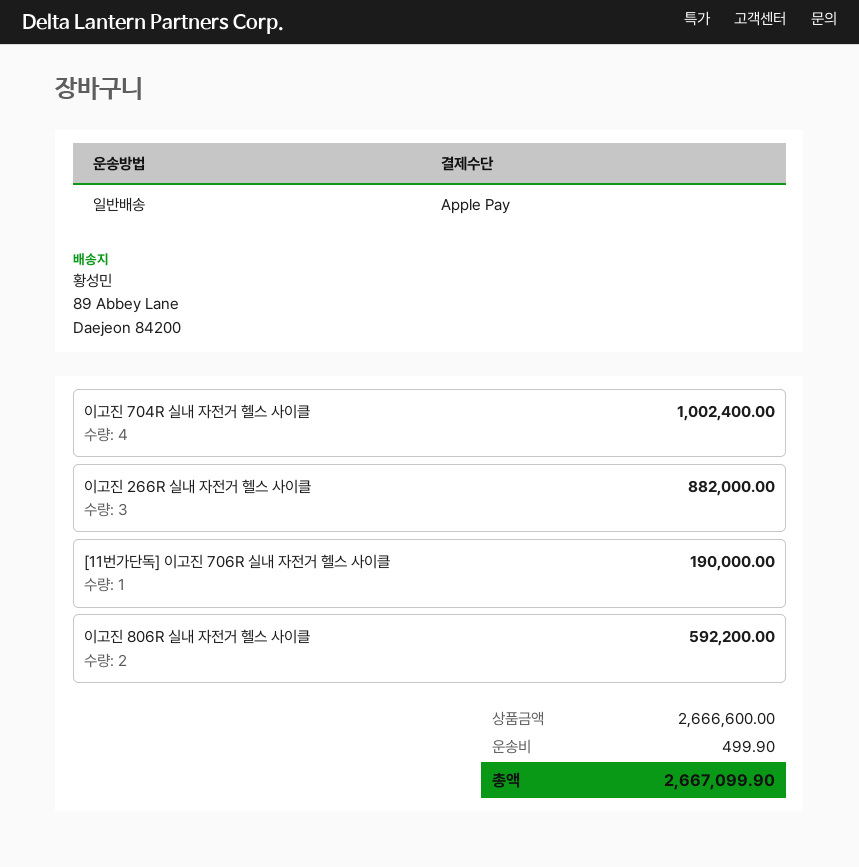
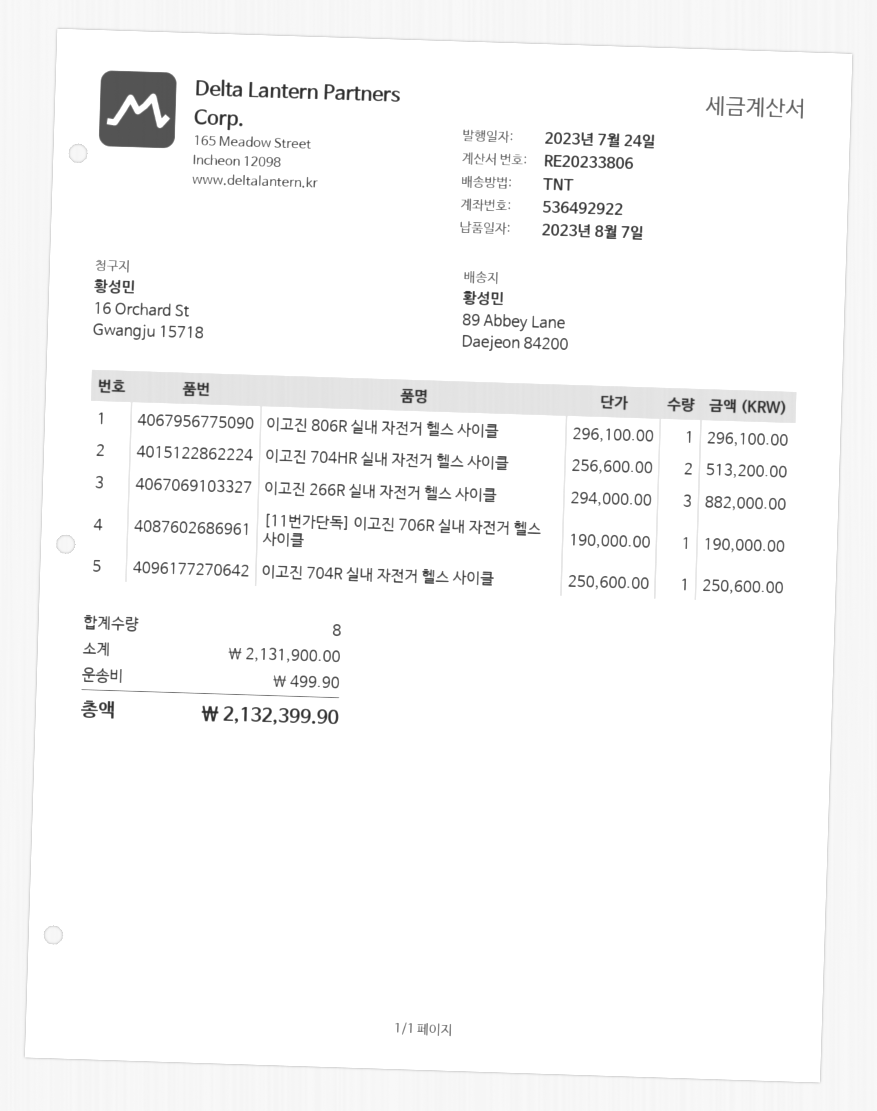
shipping method: standard -> TNT
이고진 704R 실내 자전거 헬스 사이클: 4 for 1002400.00 -> 1 for 250600.00
이고진 806R 실내 자전거 헬스 사이클: 2 for 592200.00 -> 1 for 296100.00
이고진 704HR 실내 자전거 헬스 사이클: none -> 2 for 513200.00
subtotal: 2666600.00 -> 2131900.00
total: 2667099.90 -> 2132399.90

